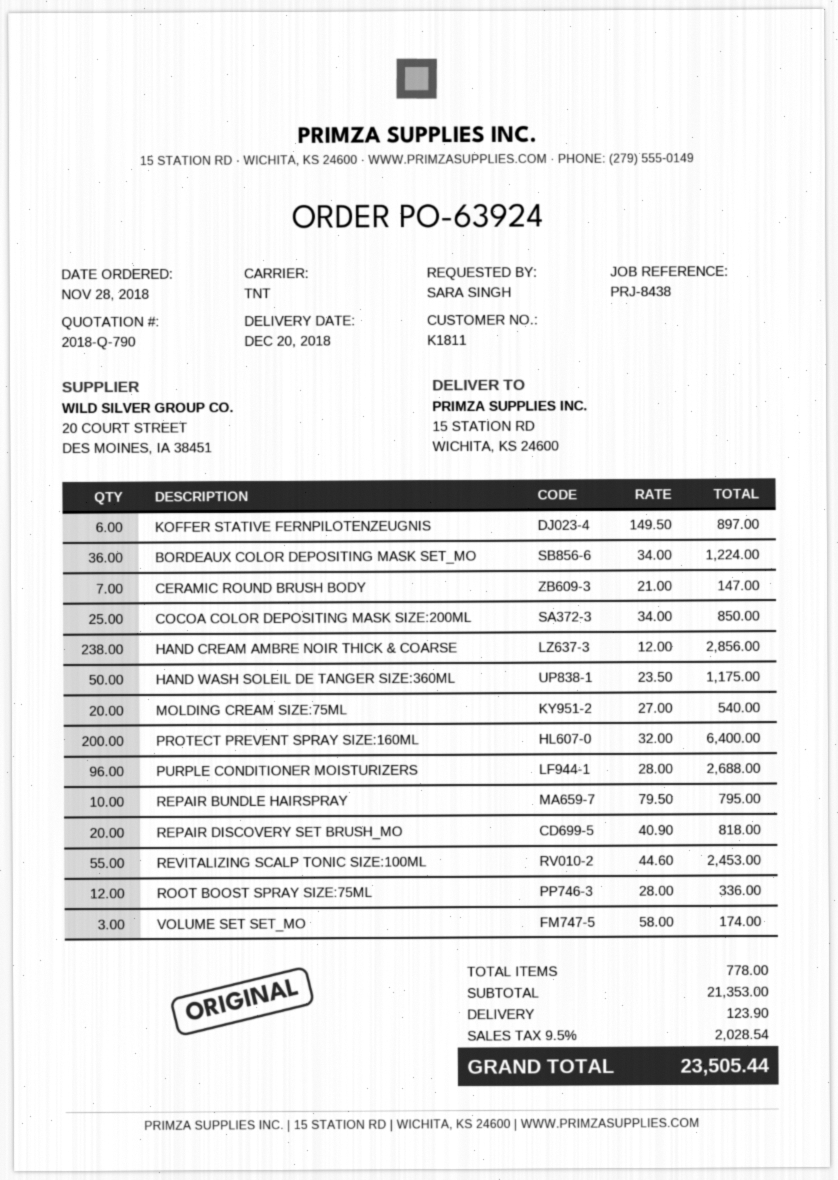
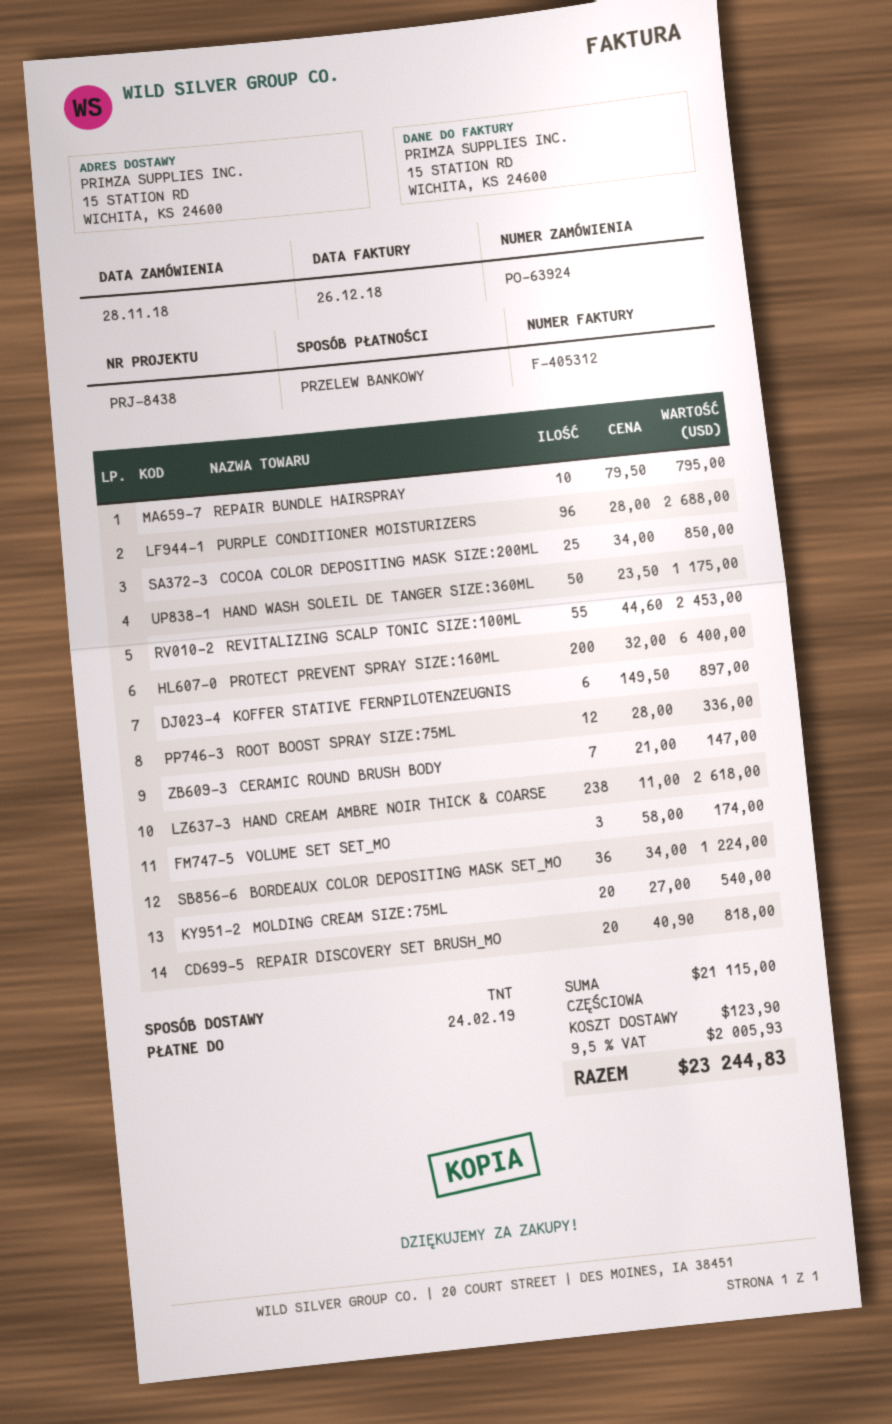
HAND CREAM AMBRE NOIR THICK & COARSE: 238 x 12.00 = 2856.00 -> 238 x 11.00 = 2618.00
subtotal: 21353.00 -> 21115.00
tax: 9.5% = 2028.54 -> 9.5% = 2005.93
total: 23505.44 -> 23244.83

